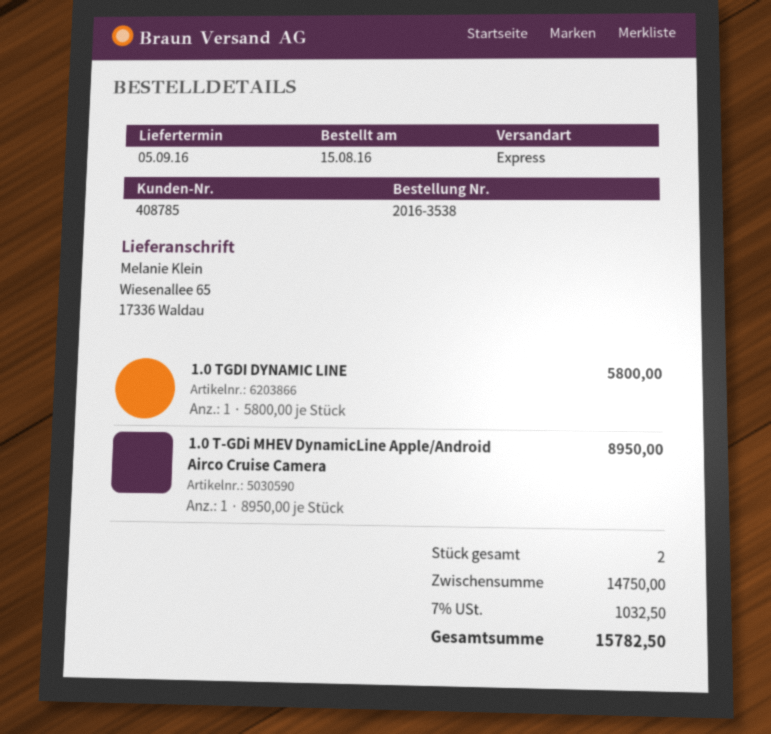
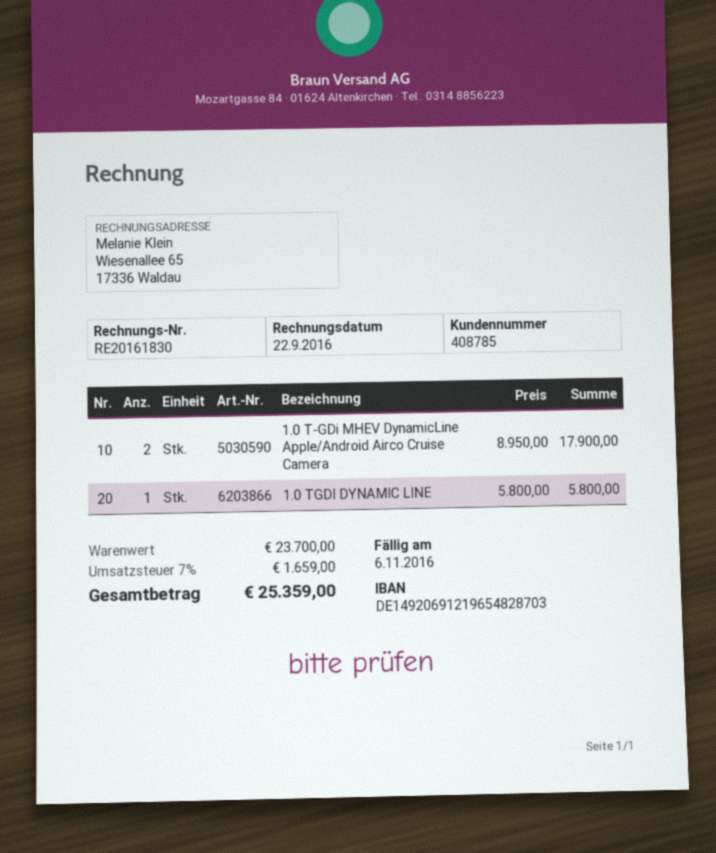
1.0 T-GDi MHEV DynamicLine Apple/Android Airco Cruise Camera: 1 x 8950.00 = 8950.00 -> 2 x 8950.00 = 17900.00
subtotal: 14750.00 -> 23700.00
tax: 7% = 1032.50 -> 7% = 1659.00
total: 15782.50 -> 25359.00

